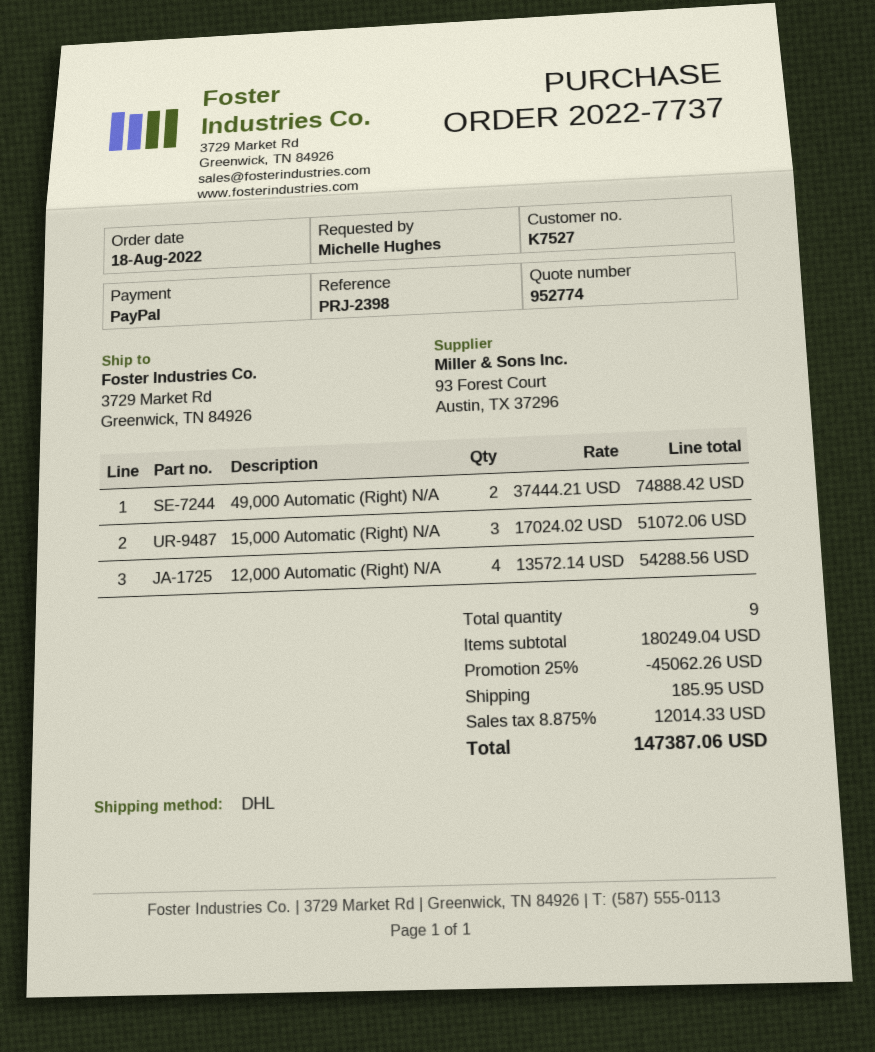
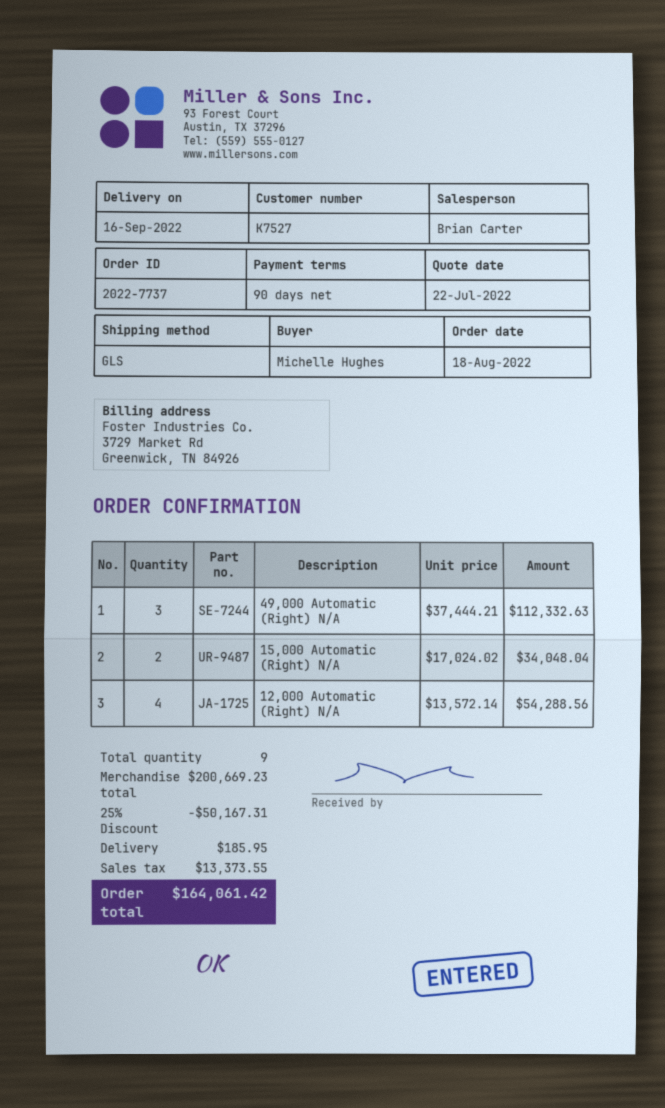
shipping method: DHL -> GLS
49,000 Automatic (Right) N/A: 2 x 37444.21 = 74888.42 -> 3 x 37444.21 = 112332.63
15,000 Automatic (Right) N/A: 3 x 17024.02 = 51072.06 -> 2 x 17024.02 = 34048.04
subtotal: 180249.04 -> 200669.23
discount: 25% = 45062.26 -> 25% = 50167.31
tax: 12014.33 -> 13373.55
total: 147387.06 -> 164061.42

